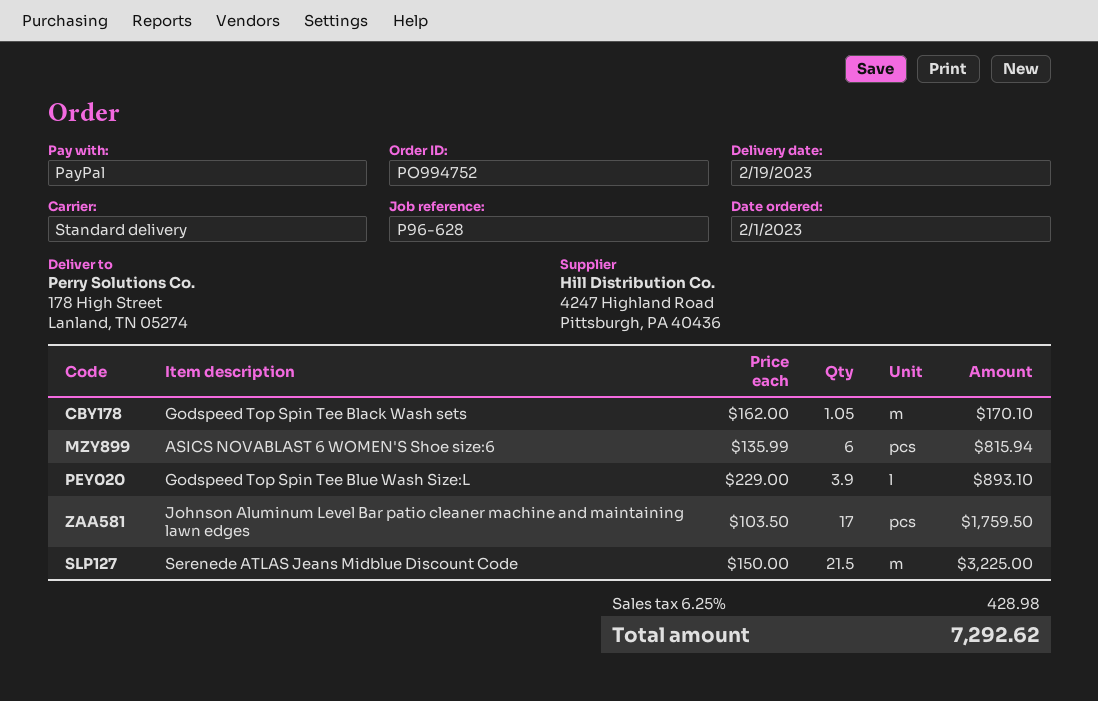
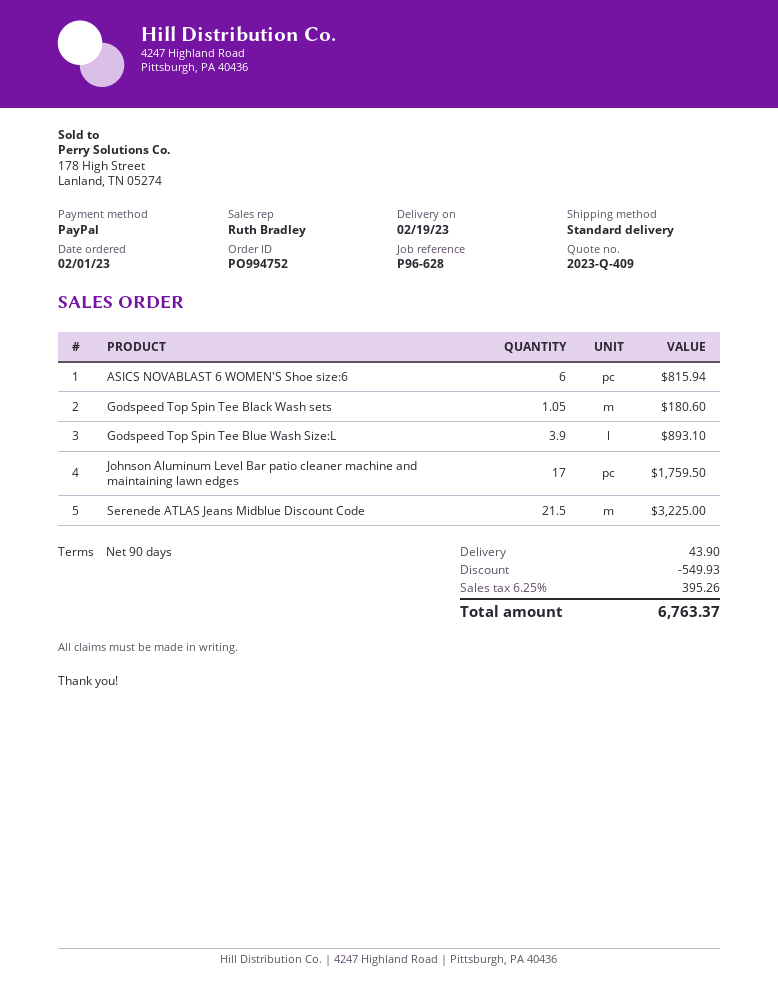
Godspeed Top Spin Tee Black Wash sets: 1.05 for 170.10 -> 1.05 for 180.60
discount: none -> 549.93
shipping: none -> 43.90
tax: 6.25% = 428.98 -> 6.25% = 395.26
total: 7292.62 -> 6763.37

